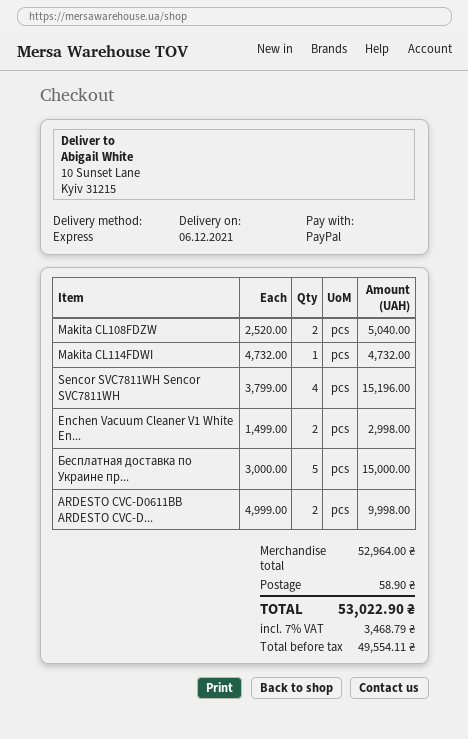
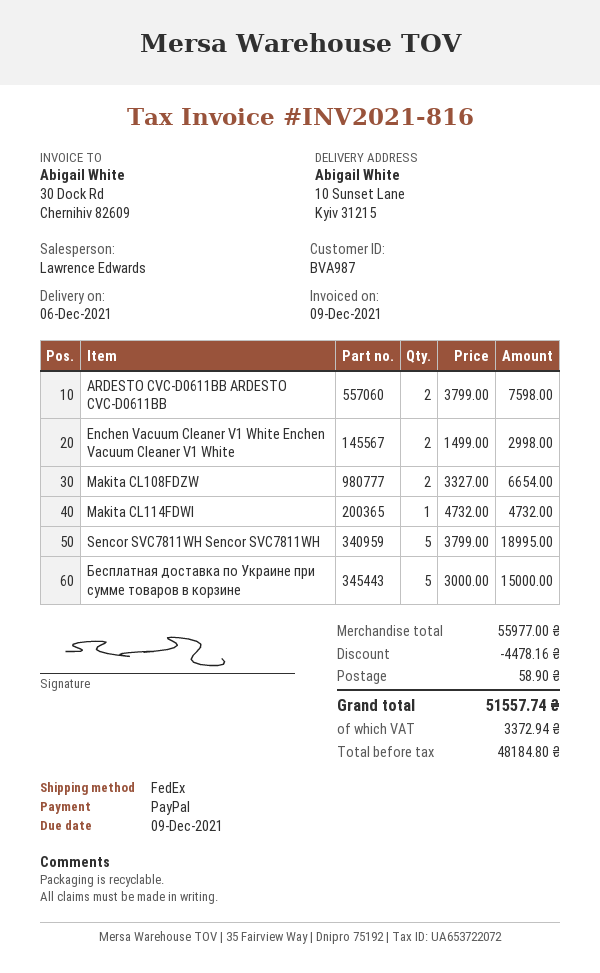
shipping method: express -> FedEx
Makita CL108FDZW: 2 x 2520.00 = 5040.00 -> 2 x 3327.00 = 6654.00
Sencor SVC7811WH Sencor SVC7811WH: 4 x 3799.00 = 15196.00 -> 5 x 3799.00 = 18995.00
ARDESTO CVC-D0611BB ARDESTO CVC-D...: 2 x 4999.00 = 9998.00 -> 2 x 3799.00 = 7598.00
subtotal: 52964.00 -> 55977.00
discount: none -> 4478.16
net: 49554.11 -> 48184.80
tax: 3468.79 -> 3372.94
total: 53022.90 -> 51557.74

